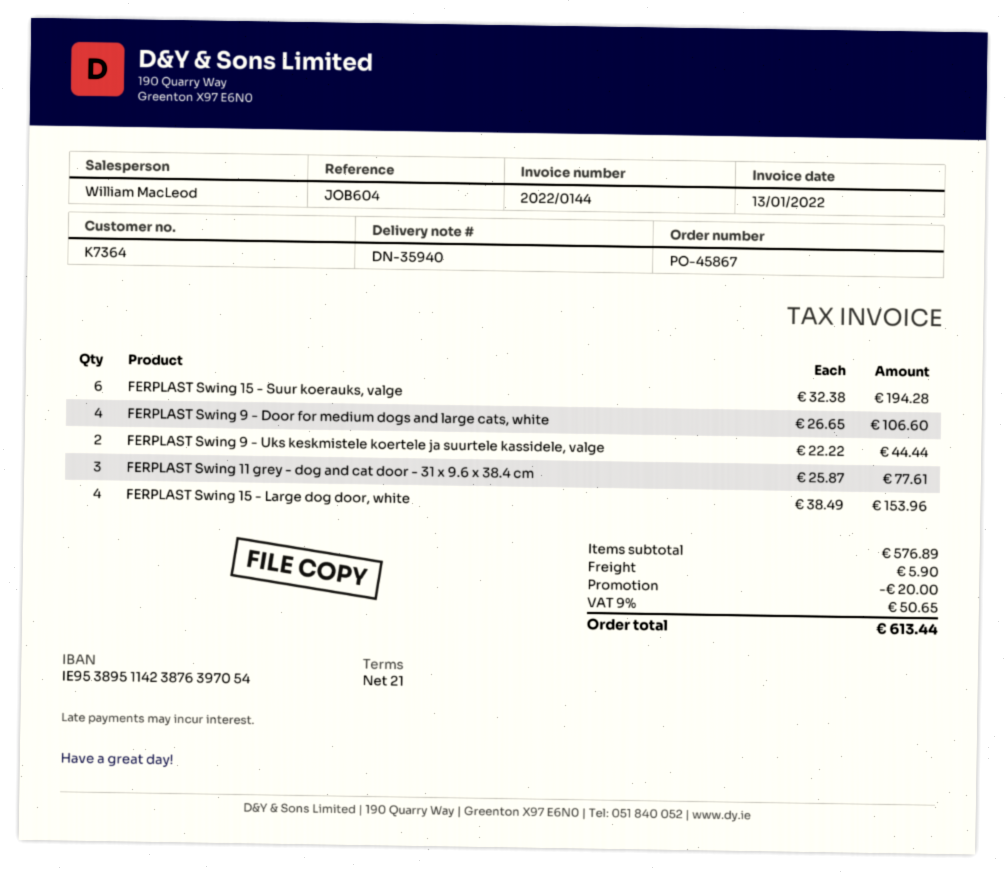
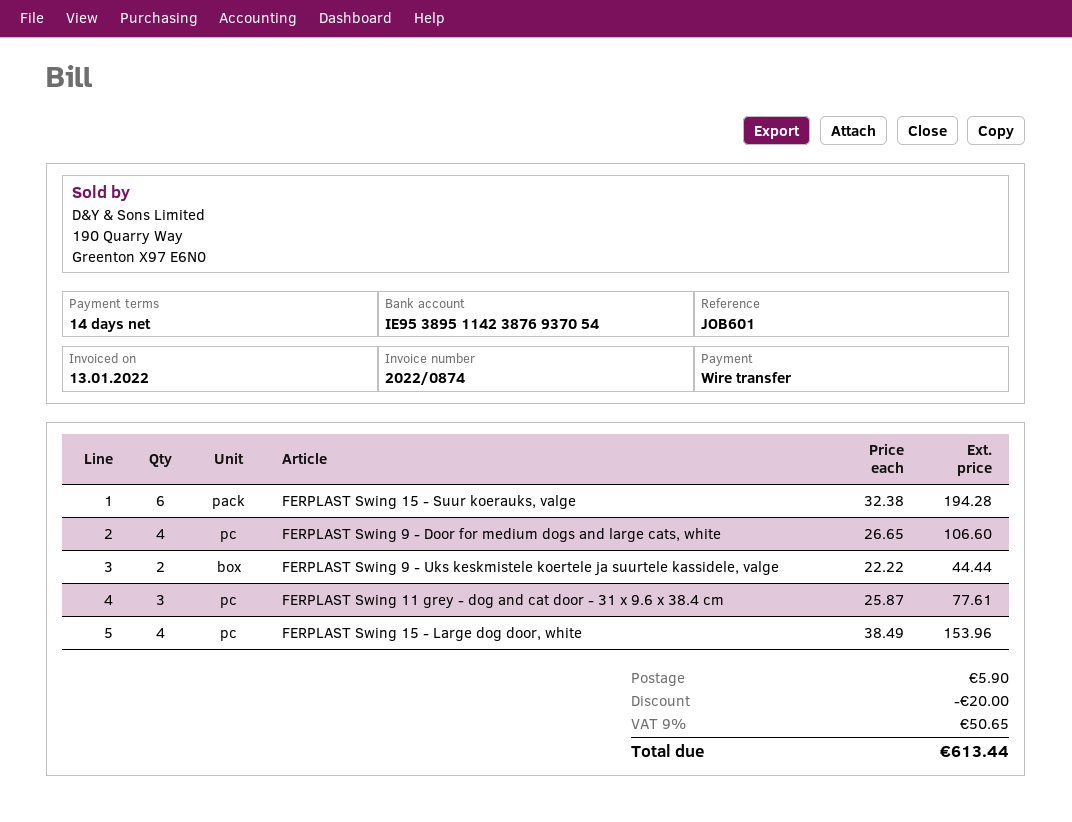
invoice number: 2022/0144 -> 2022/0874
payment terms: 21 days -> 14 days
reference: JOB604 -> JOB601
bank account: IE95389511423876397054 -> IE95389511423876937054

